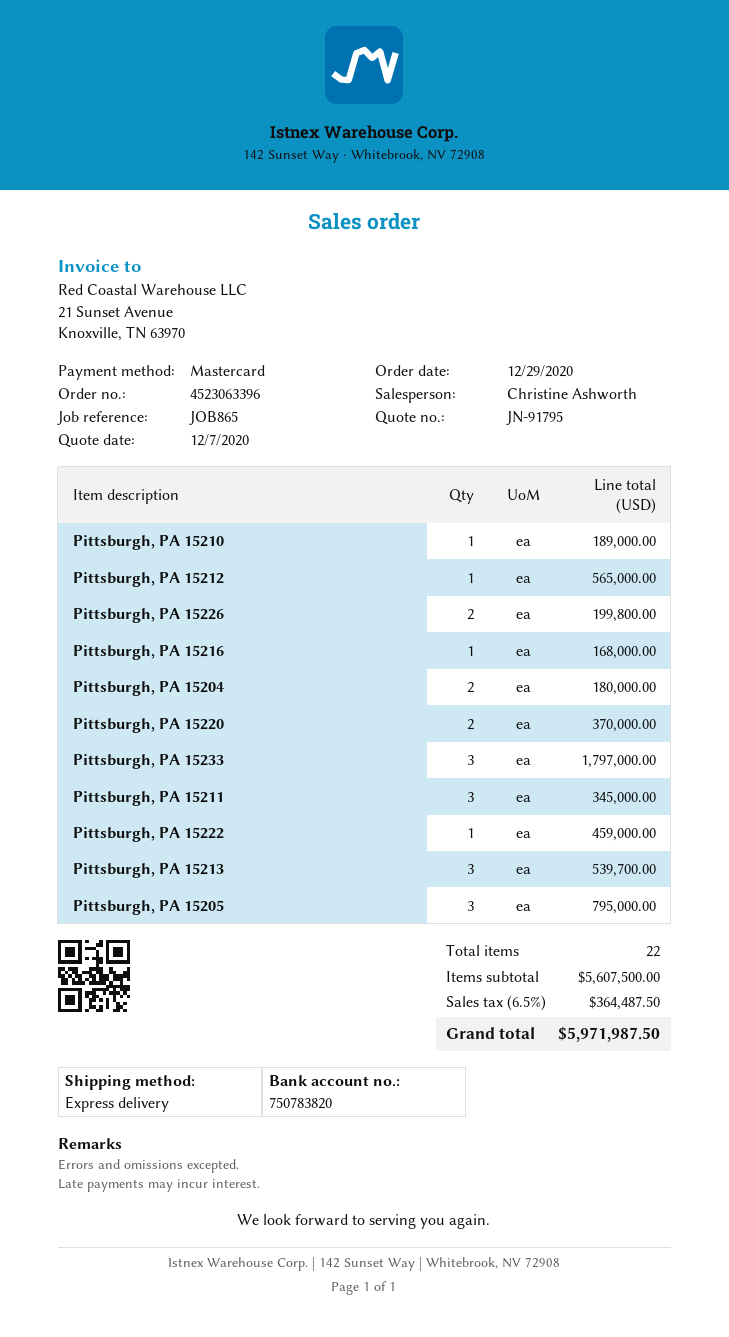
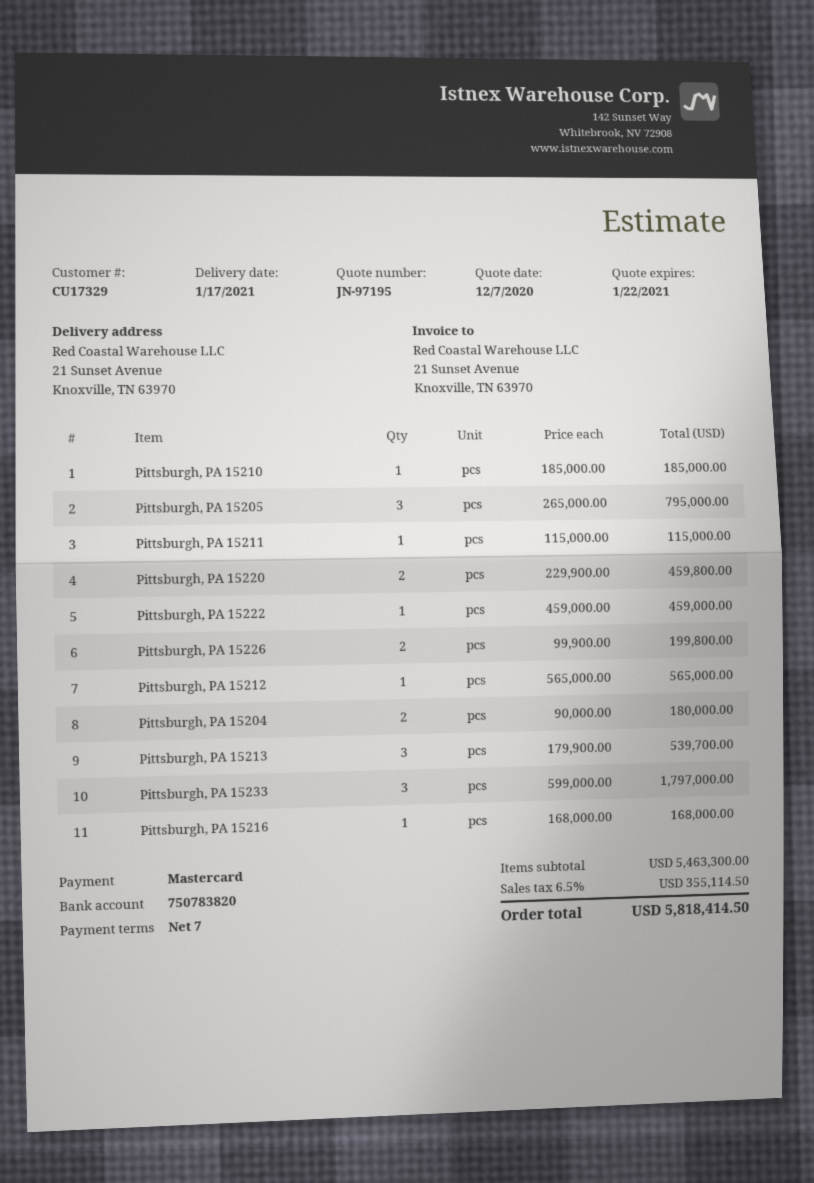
quote number: JN-91795 -> JN-97195
Pittsburgh, PA 15210: 1 for 189000.00 -> 1 for 185000.00
Pittsburgh, PA 15220: 2 for 370000.00 -> 2 for 459800.00
Pittsburgh, PA 15211: 3 for 345000.00 -> 1 for 115000.00
subtotal: 5607500.00 -> 5463300.00
tax: 6.5% = 364487.50 -> 6.5% = 355114.50
total: 5971987.50 -> 5818414.50

